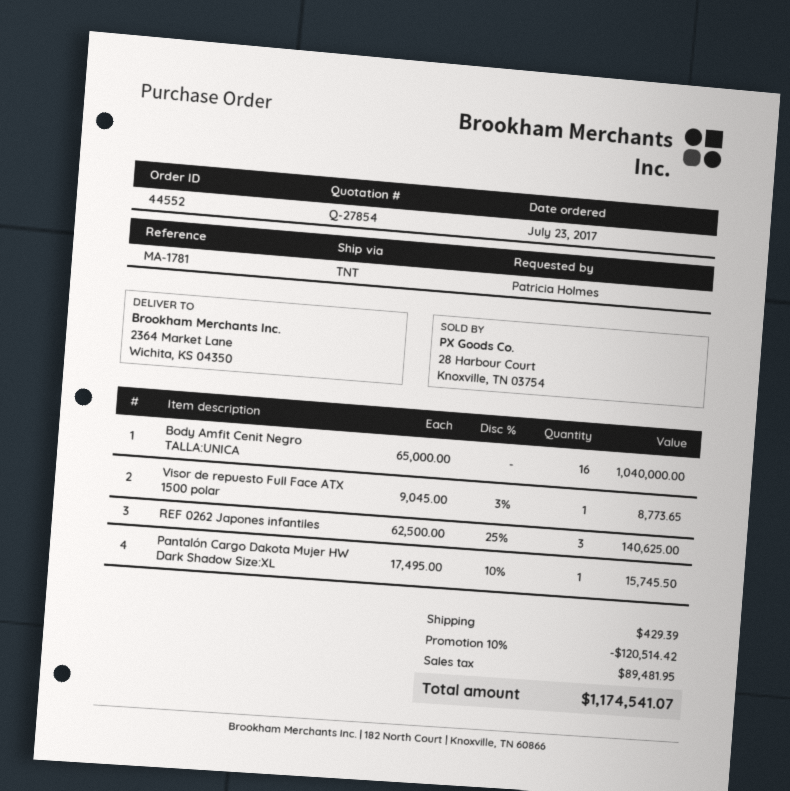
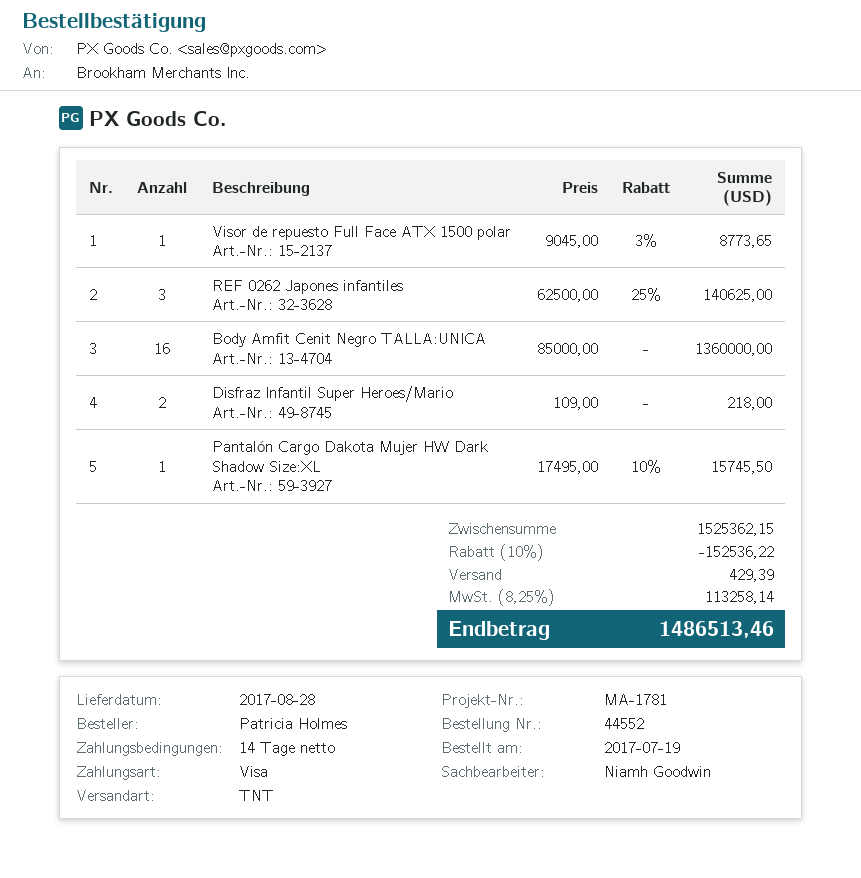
order date: 2017-07-23 -> 2017-07-19
Body Amfit Cenit Negro TALLA:UNICA: 16 x 65000.00 = 1040000.00 -> 16 x 85000.00 = 1360000.00
Disfraz Infantil Super Heroes/Mario: none -> 2 x 109.00 = 218.00
discount: 10% = 120514.42 -> 10% = 152536.22
tax: 89481.95 -> 113258.14
total: 1174541.07 -> 1486513.46

